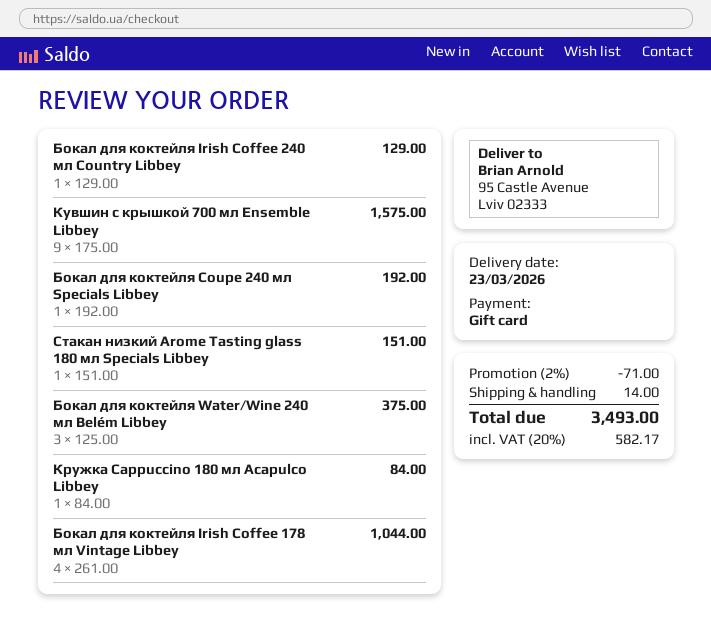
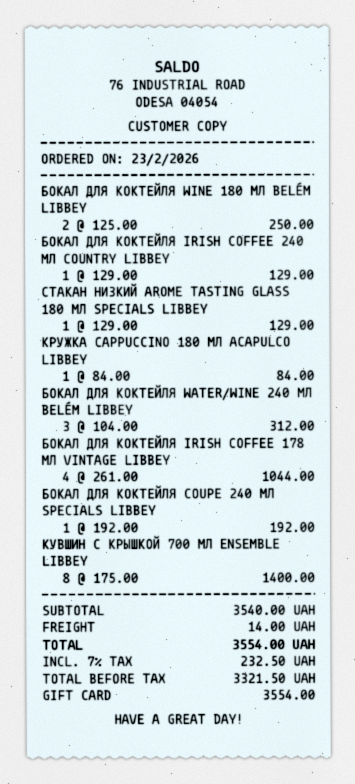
Кувшин с крышкой 700 мл Ensemble Libbey: 9 x 175.00 = 1575.00 -> 8 x 175.00 = 1400.00
Стакан низкий Arome Tasting glass 180 мл Specials Libbey: 1 x 151.00 = 151.00 -> 1 x 129.00 = 129.00
Бокал для коктейля Water/Wine 240 мл Belém Libbey: 3 x 125.00 = 375.00 -> 3 x 104.00 = 312.00
БОКАЛ ДЛЯ КОКТЕЙЛЯ WINE 180 МЛ BELÉM LIBBEY: none -> 2 x 125.00 = 250.00
discount: 2% = 71.00 -> none
tax: 20% = 582.17 -> 7% = 232.50
total: 3493.00 -> 3554.00

